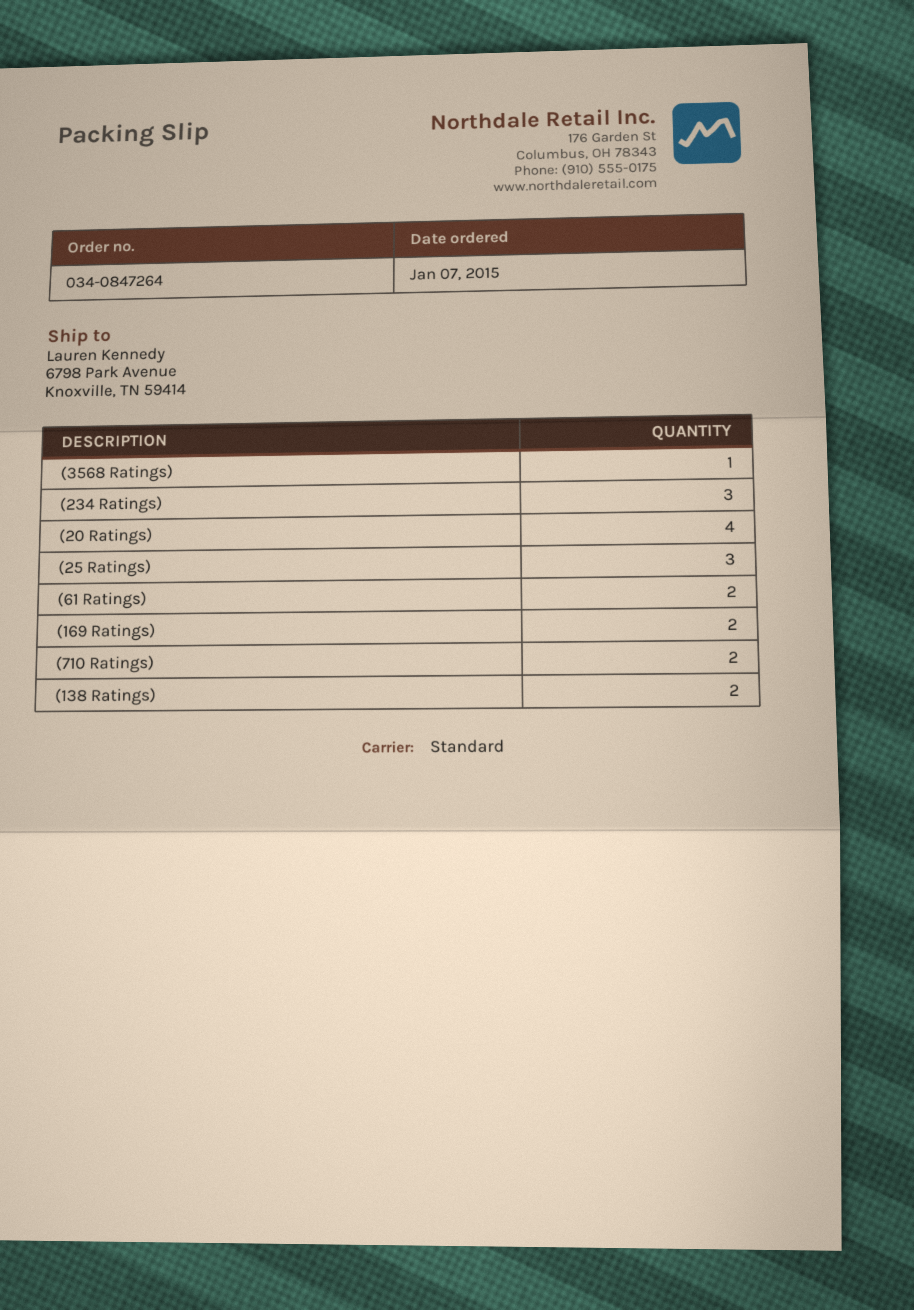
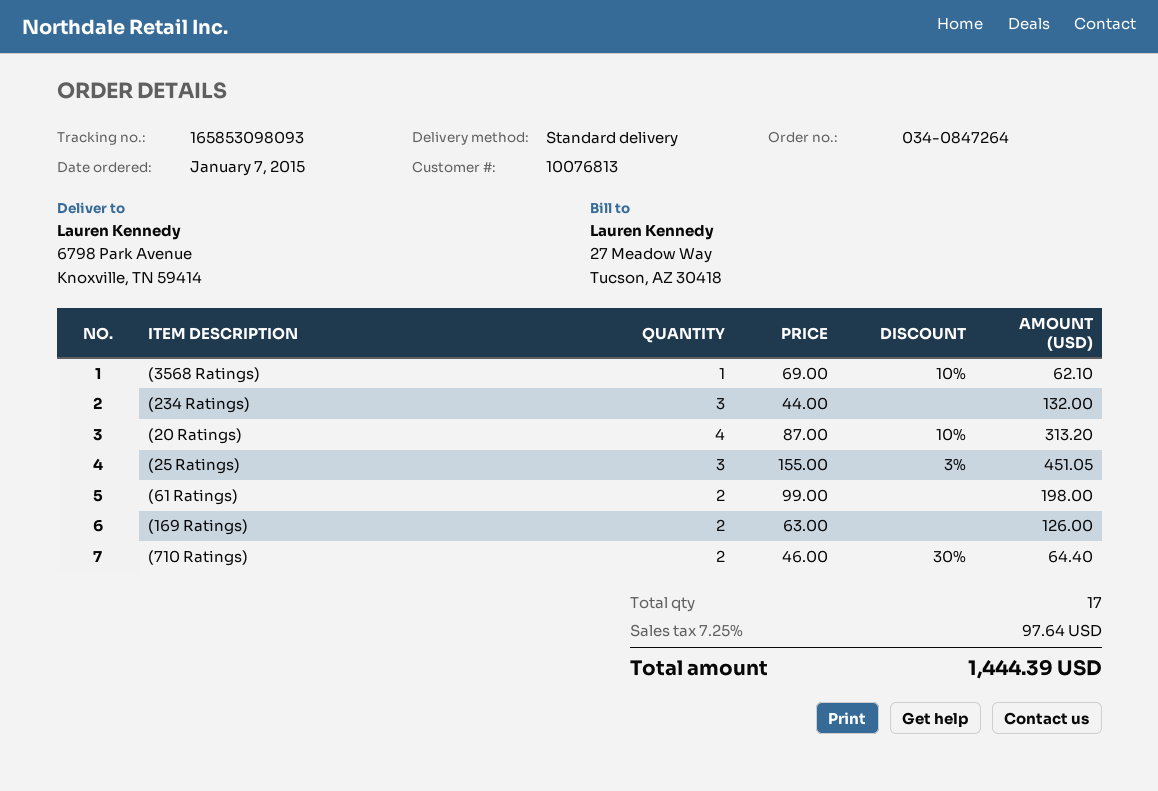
(138 Ratings): 2 -> none

